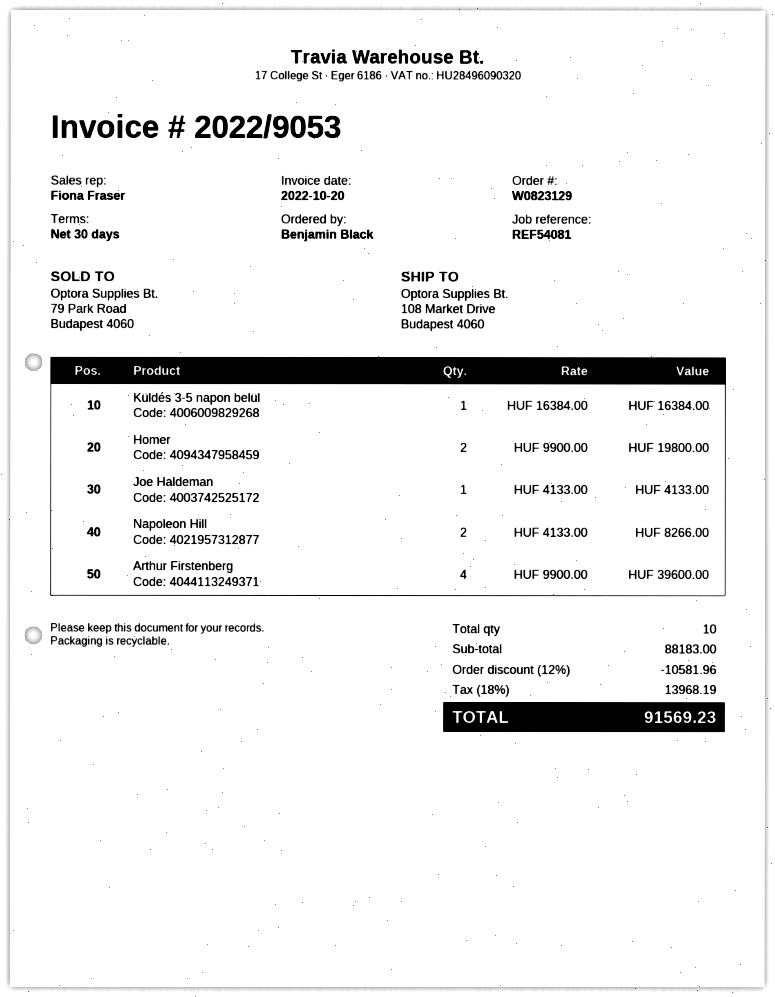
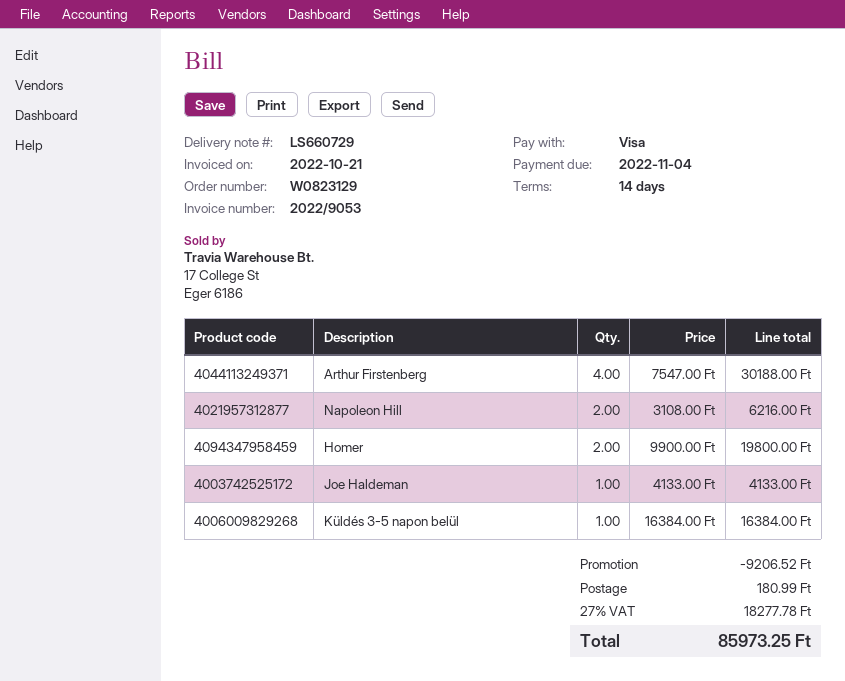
invoice date: 2022-10-20 -> 2022-10-21
payment terms: 30 days -> 14 days
Napoleon Hill: 2 x 4133.00 = 8266.00 -> 2 x 3108.00 = 6216.00
Arthur Firstenberg: 4 x 9900.00 = 39600.00 -> 4 x 7547.00 = 30188.00
discount: 10581.96 -> 9206.52
shipping: none -> 180.99
tax: 18% = 13968.19 -> 27% = 18277.78
total: 91569.23 -> 85973.25

